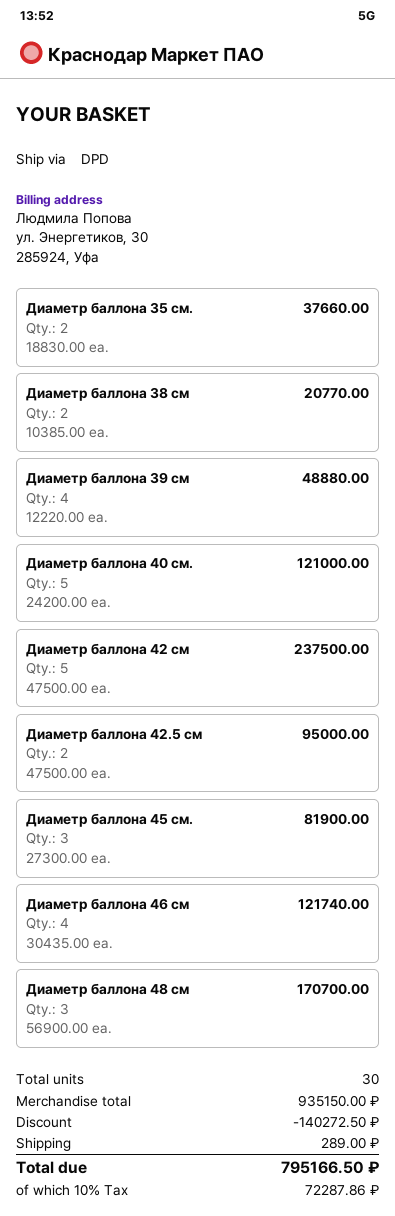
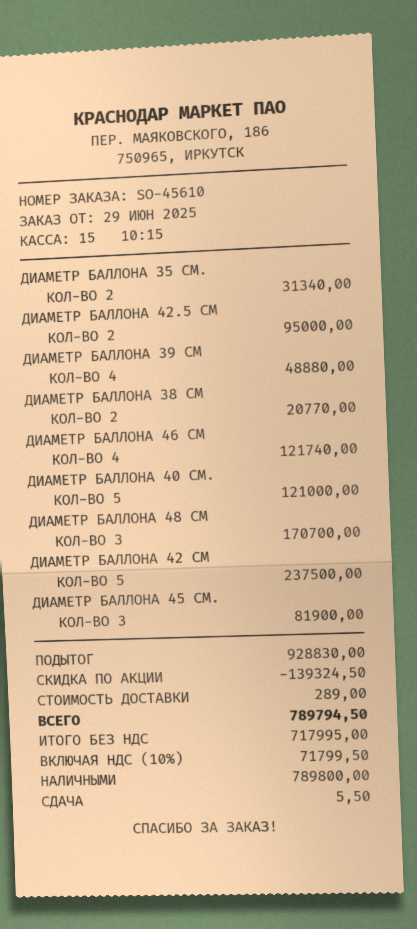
Диаметр баллона 35 см.: 2 for 37660.00 -> 2 for 31340.00
subtotal: 935150.00 -> 928830.00
discount: 140272.50 -> 139324.50
tax: 10% = 72287.86 -> 10% = 71799.50
total: 795166.50 -> 789794.50

